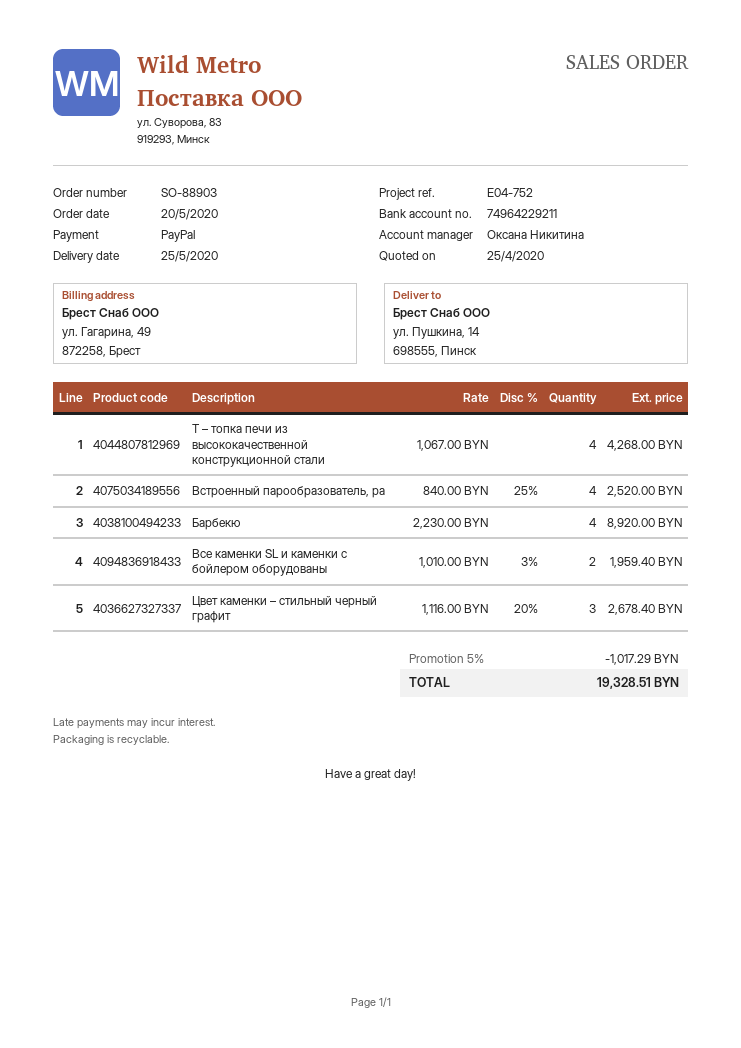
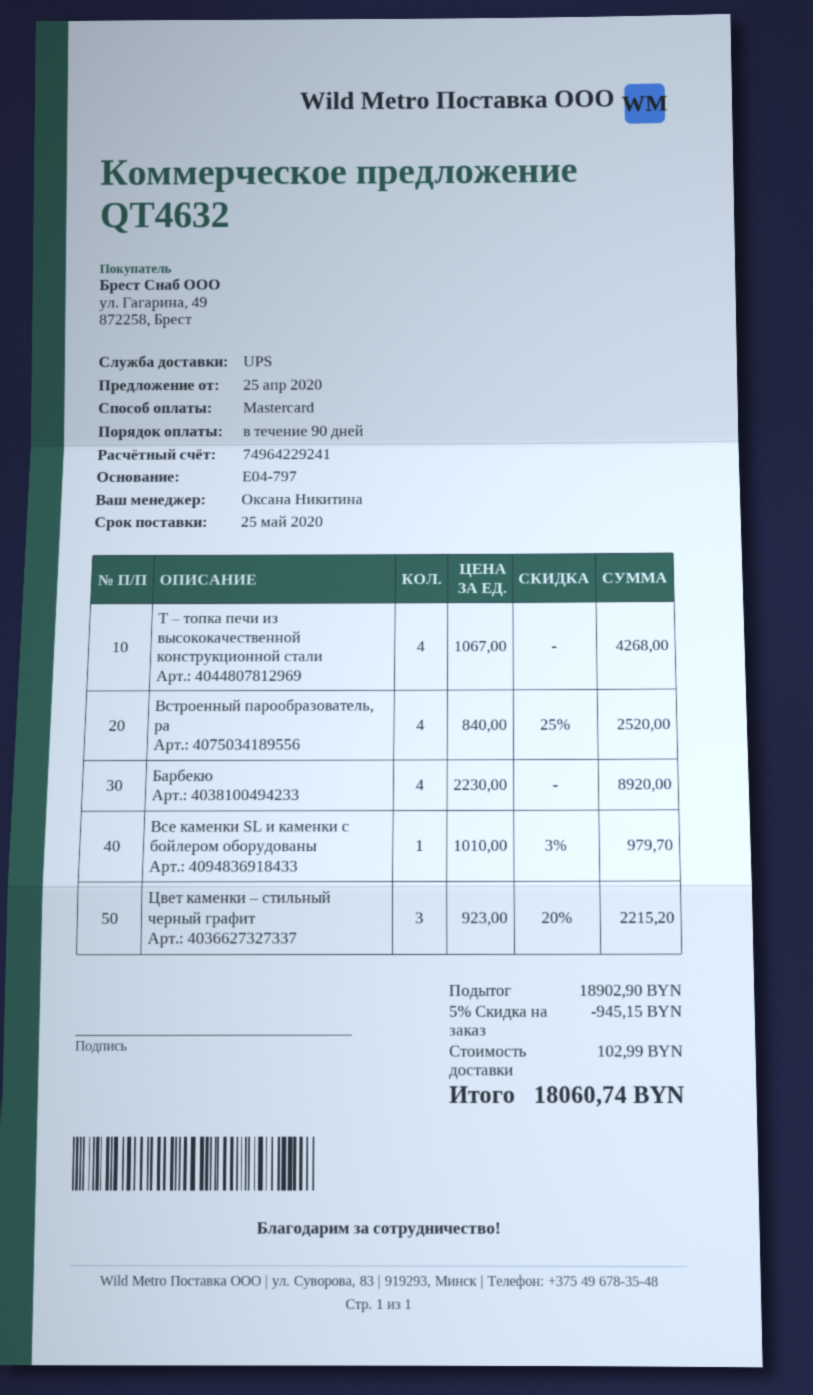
reference: E04-752 -> E04-797
payment method: PayPal -> Mastercard
bank account: 74964229211 -> 74964229241
Все каменки SL и каменки с бойлером оборудованы: 2 x 1010.00 - 3% = 1959.40 -> 1 x 1010.00 - 3% = 979.70
Цвет каменки – стильный черный графит: 3 x 1116.00 - 20% = 2678.40 -> 3 x 923.00 - 20% = 2215.20
discount: 5% = 1017.29 -> 5% = 945.15
shipping: none -> 102.99
total: 19328.51 -> 18060.74

